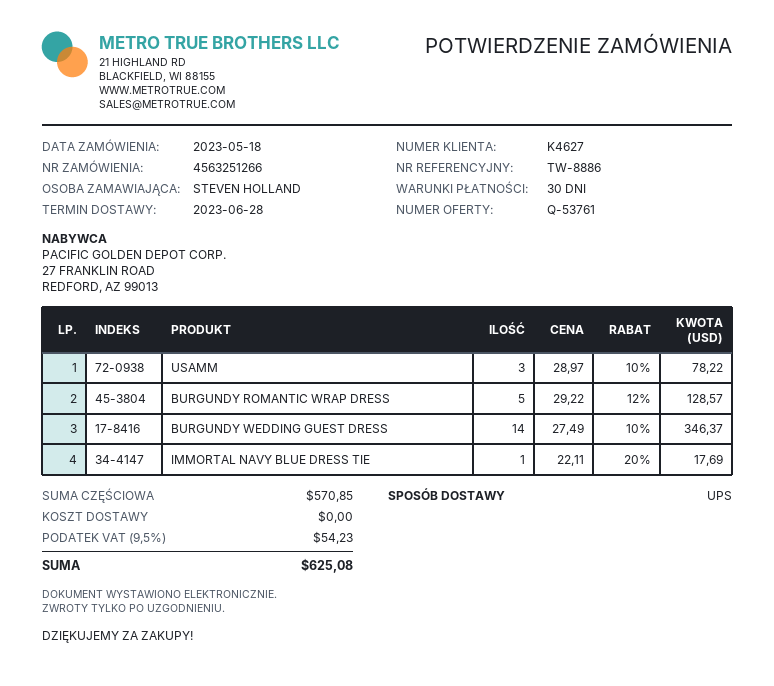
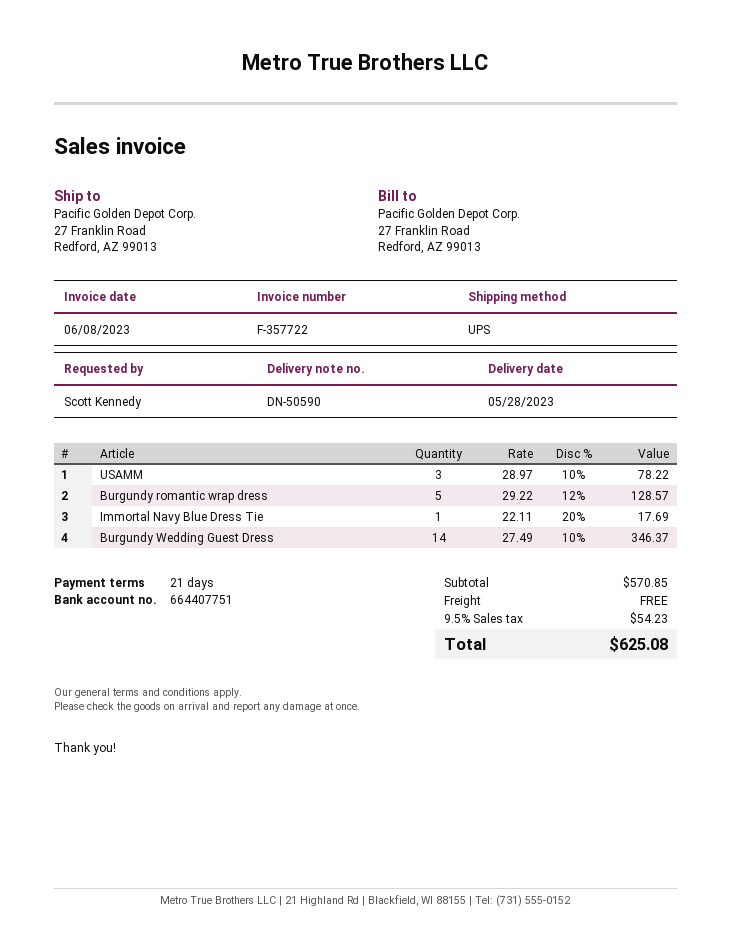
delivery date: 2023-06-28 -> 2023-05-28
payment terms: 30 days -> 21 days
ordered by: STEVEN HOLLAND -> Scott Kennedy

